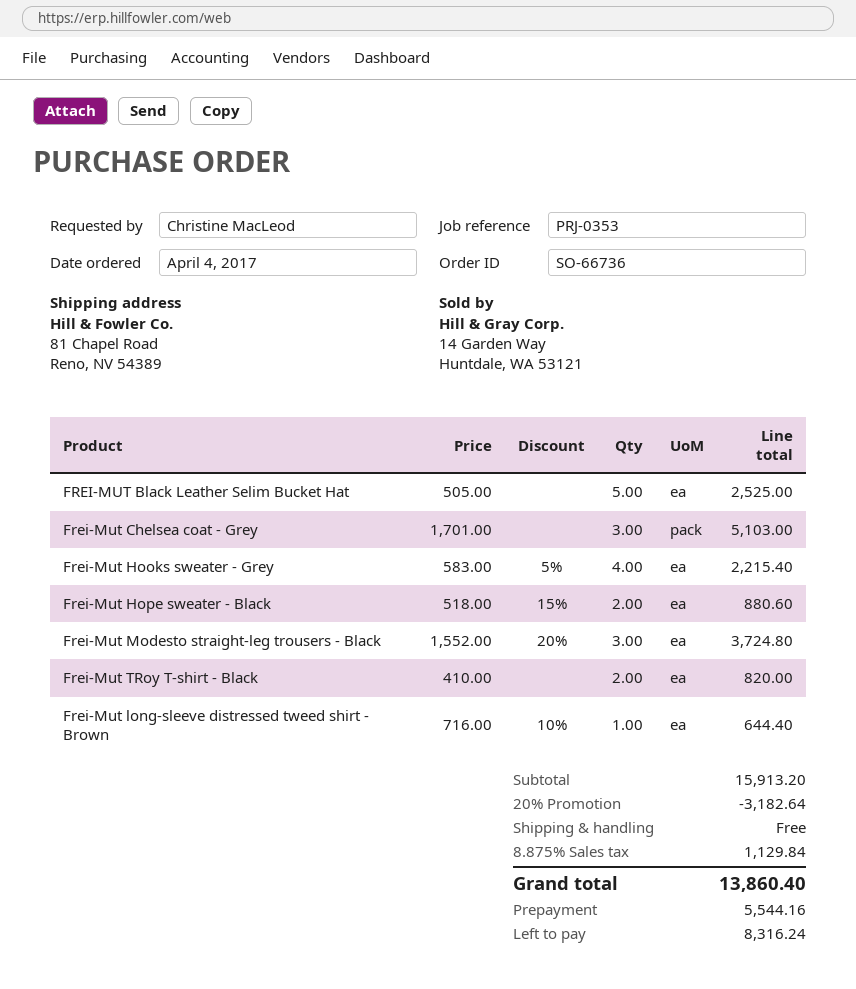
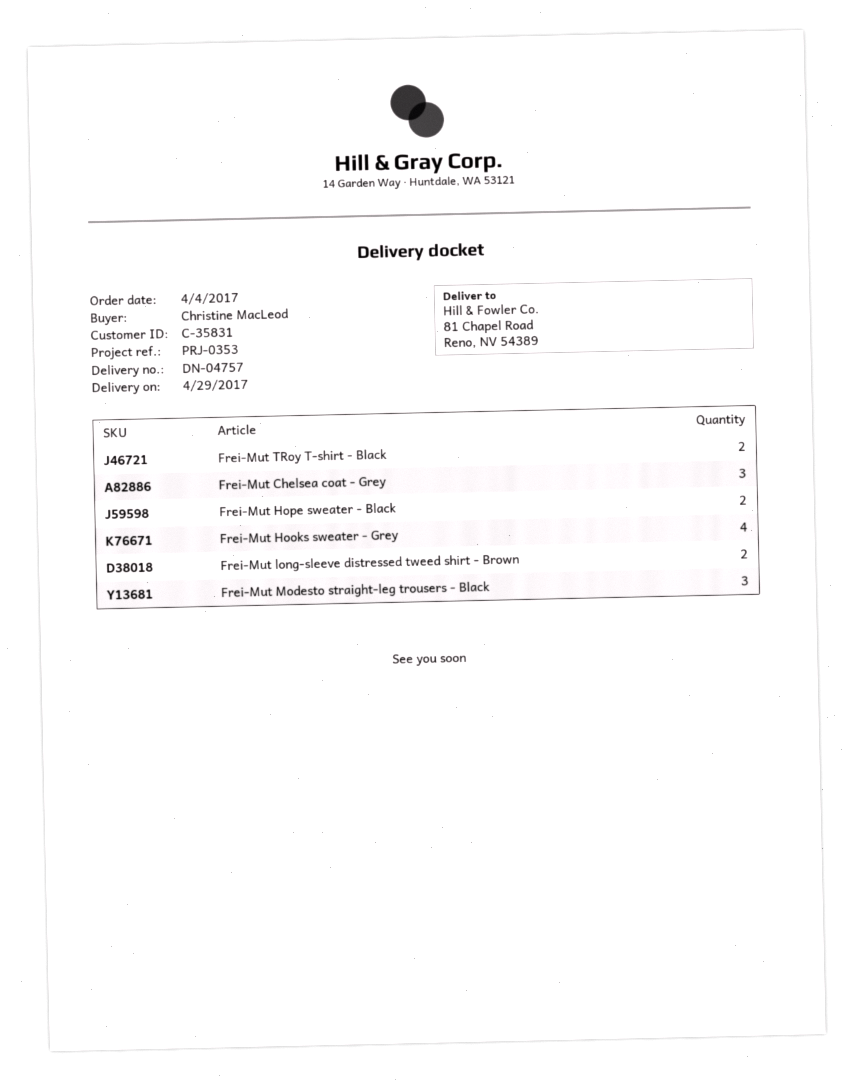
FREI-MUT Black Leather Selim Bucket Hat: 5 -> none
Frei-Mut long-sleeve distressed tweed shirt - Brown: 1 -> 2

